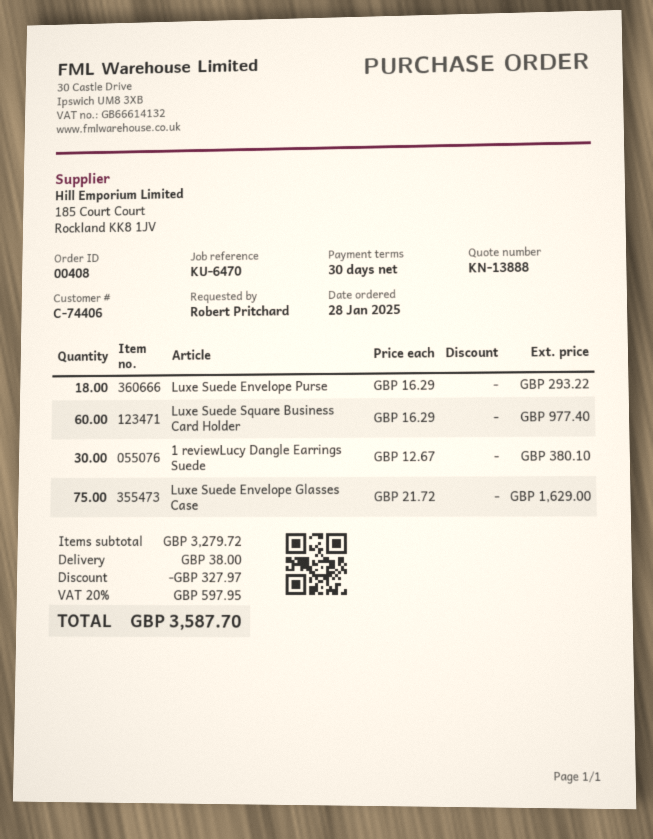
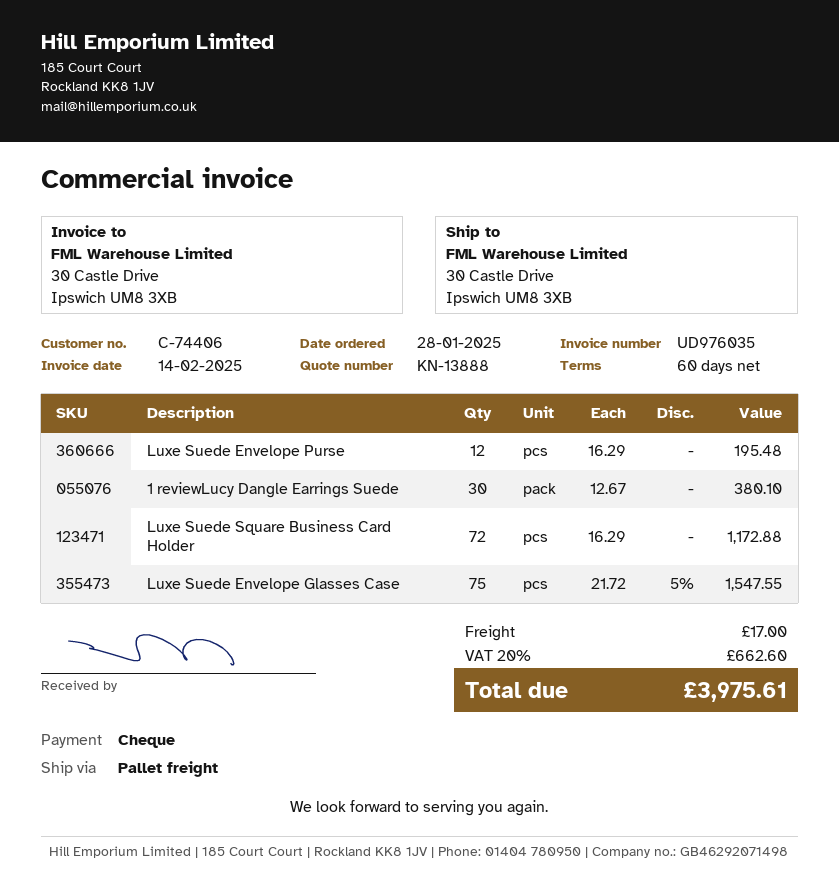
payment terms: 30 days -> 60 days
Luxe Suede Envelope Purse: 18 x 16.29 = 293.22 -> 12 x 16.29 = 195.48
Luxe Suede Square Business Card Holder: 60 x 16.29 = 977.40 -> 72 x 16.29 = 1172.88
Luxe Suede Envelope Glasses Case: 75 x 21.72 = 1629.00 -> 75 x 21.72 - 5% = 1547.55
discount: 327.97 -> none
shipping: 38.00 -> 17.00
tax: 20% = 597.95 -> 20% = 662.60
total: 3587.70 -> 3975.61

